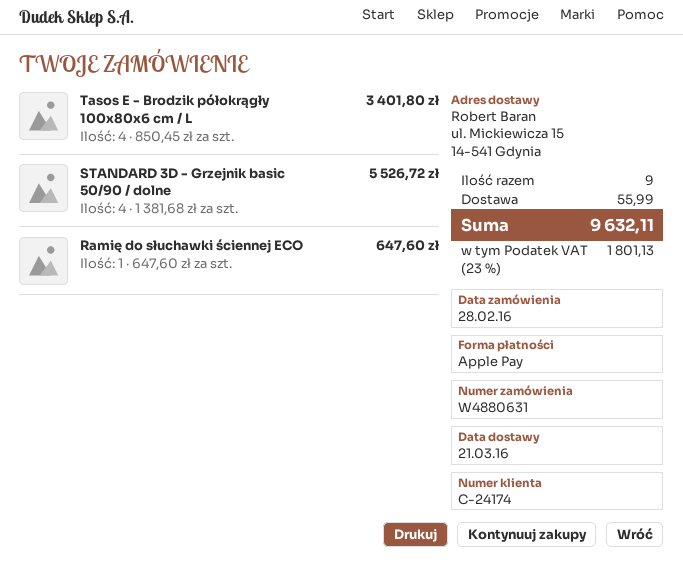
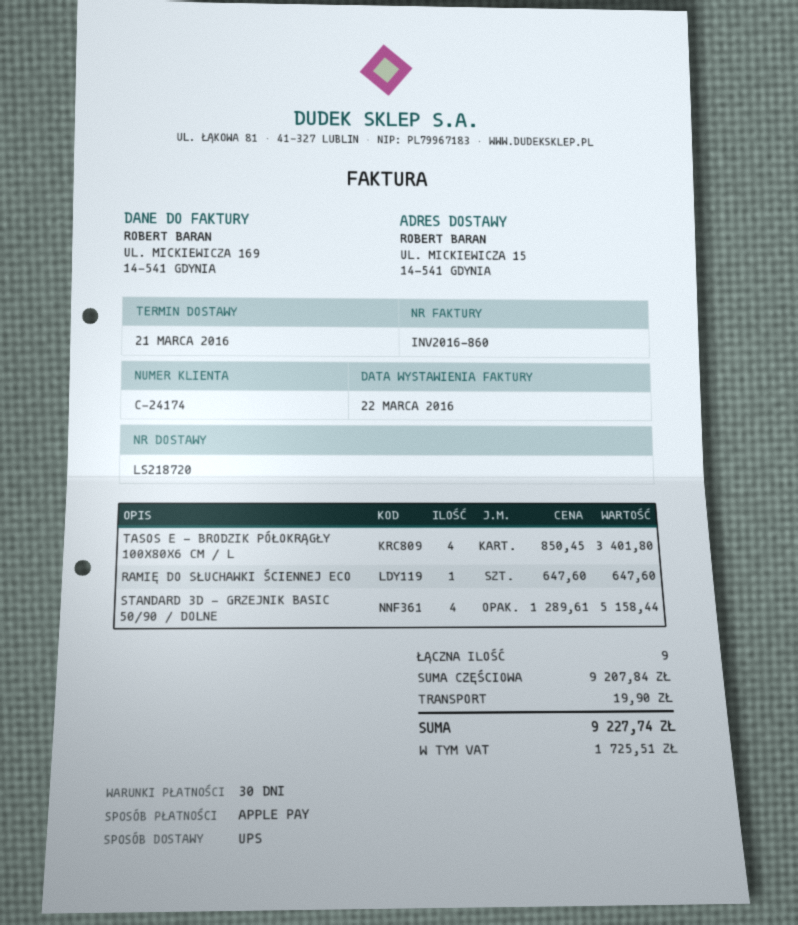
STANDARD 3D - Grzejnik basic 50/90 / dolne: 4 x 1381.68 = 5526.72 -> 4 x 1289.61 = 5158.44
shipping: 55.99 -> 19.90
tax: 1801.13 -> 1725.51
total: 9632.11 -> 9227.74

